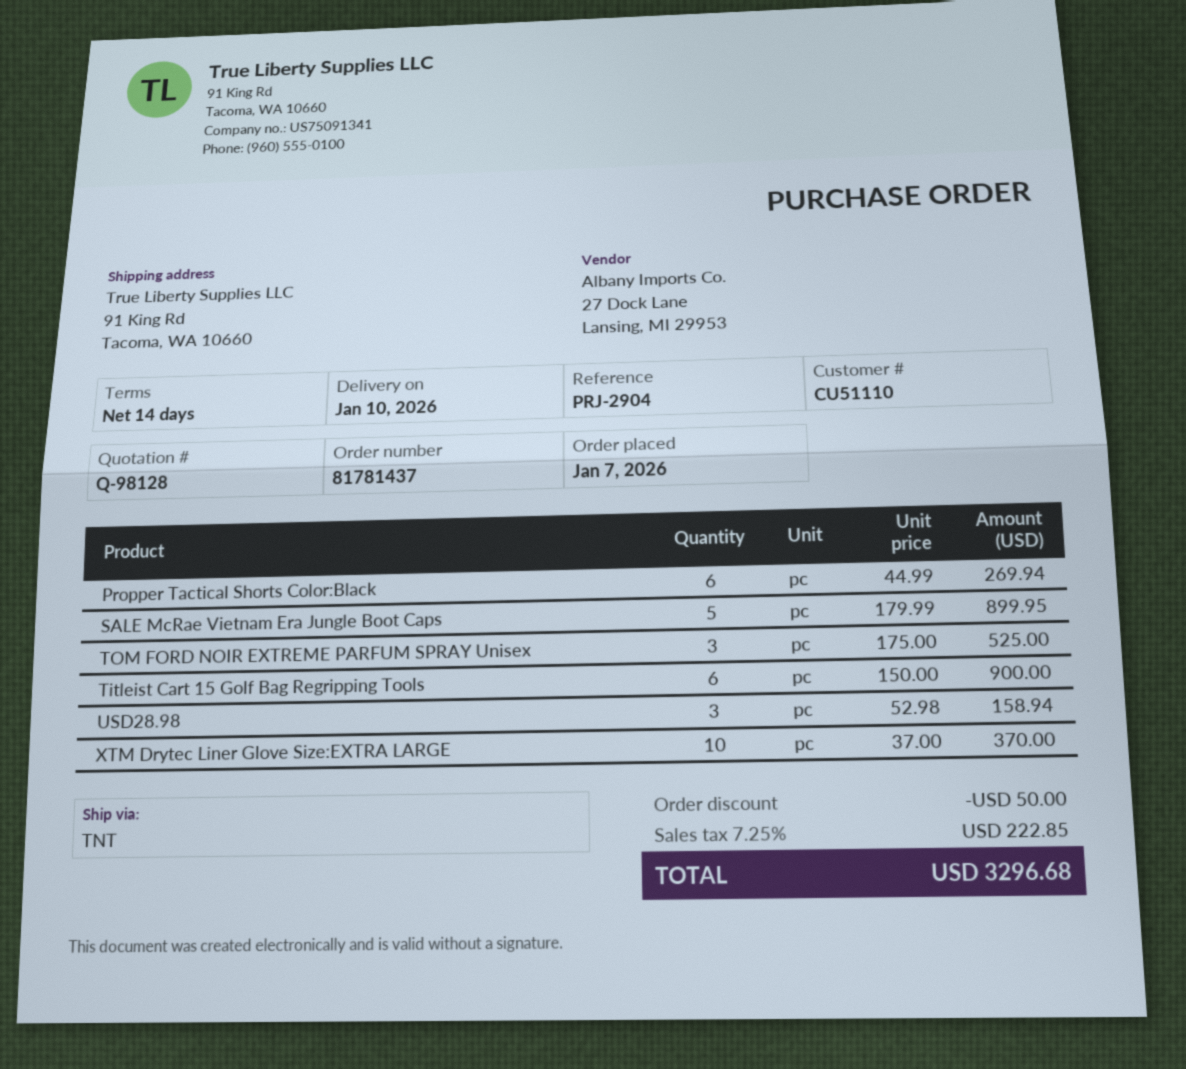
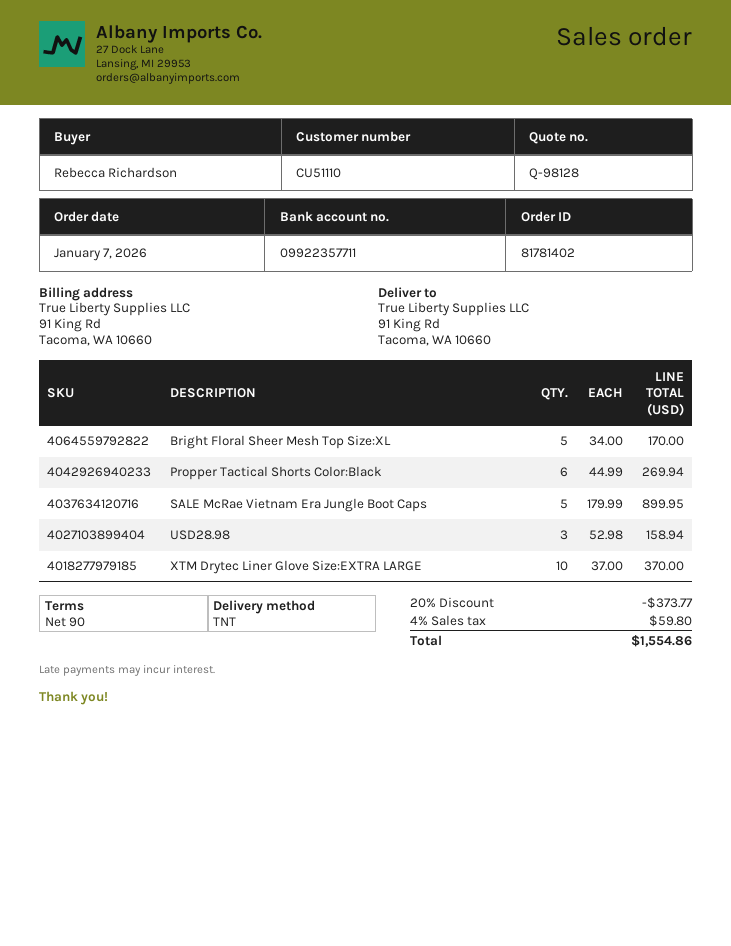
order number: 81781437 -> 81781402
payment terms: 14 days -> 90 days
TOM FORD NOIR EXTREME PARFUM SPRAY Unisex: 3 x 175.00 = 525.00 -> none
Titleist Cart 15 Golf Bag Regripping Tools: 6 x 150.00 = 900.00 -> none
Bright Floral Sheer Mesh Top Size:XL: none -> 5 x 34.00 = 170.00
discount: 50.00 -> 373.77
tax: 7.25% = 222.85 -> 4% = 59.80
total: 3296.68 -> 1554.86

